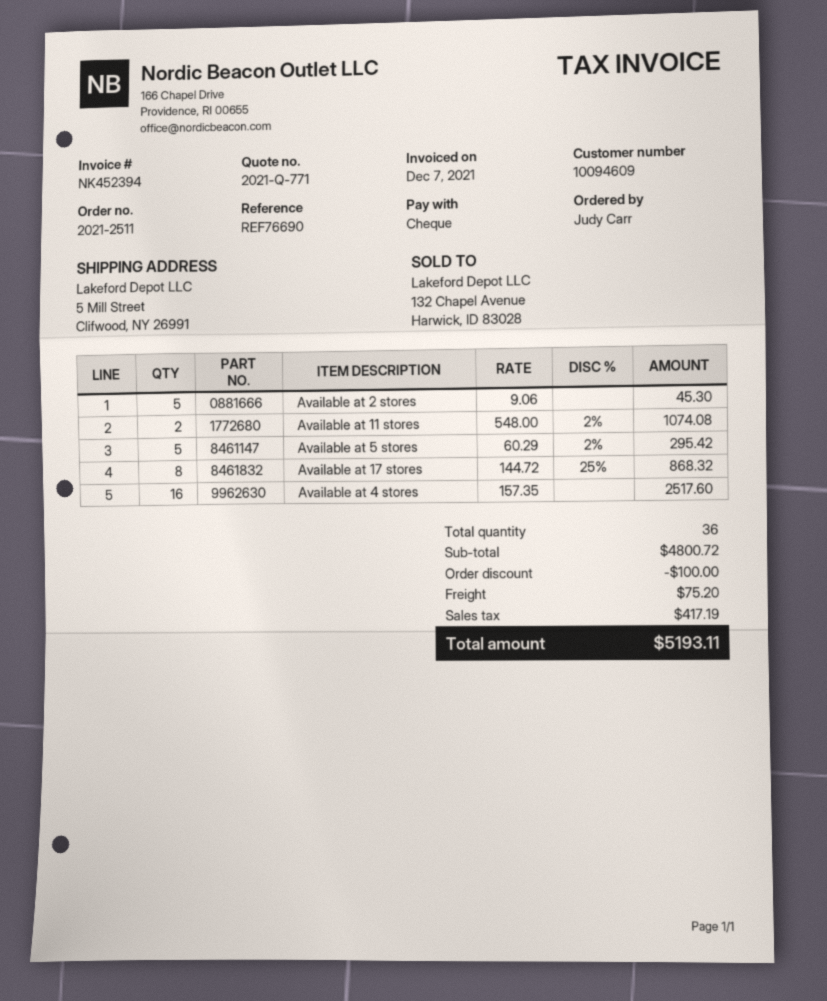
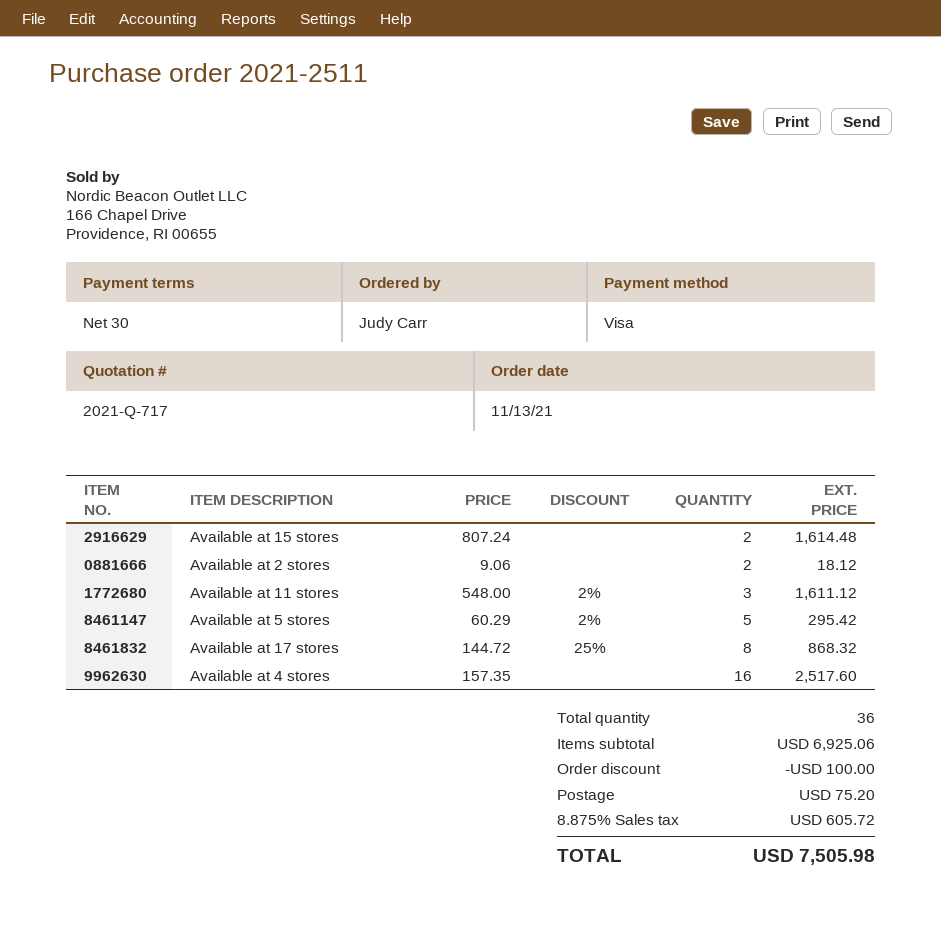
quote number: 2021-Q-771 -> 2021-Q-717
payment method: cheque -> Visa
Available at 2 stores: 5 x 9.06 = 45.30 -> 2 x 9.06 = 18.12
Available at 11 stores: 2 x 548.00 - 2% = 1074.08 -> 3 x 548.00 - 2% = 1611.12
Available at 15 stores: none -> 2 x 807.24 = 1614.48
subtotal: 4800.72 -> 6925.06
tax: 417.19 -> 605.72
total: 5193.11 -> 7505.98

